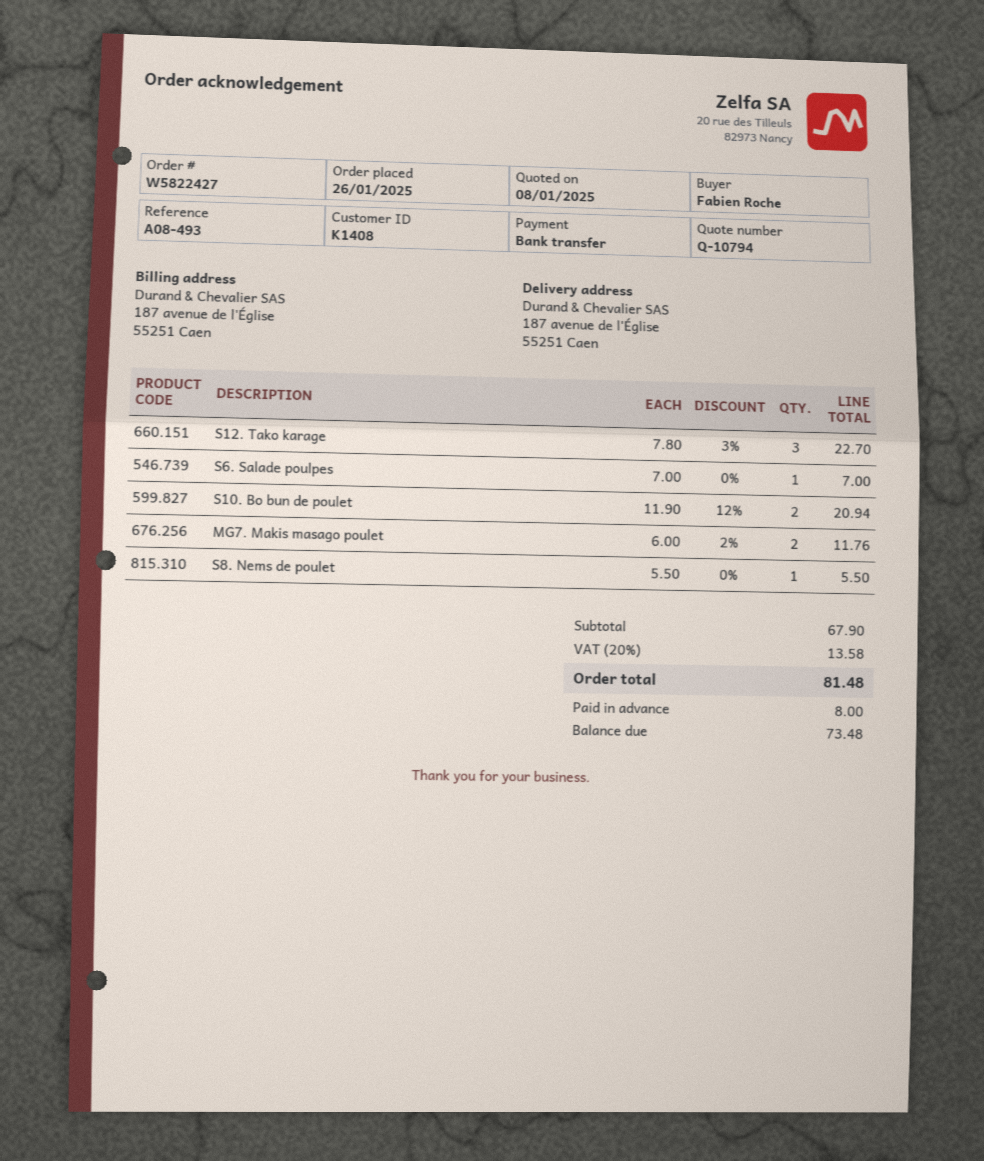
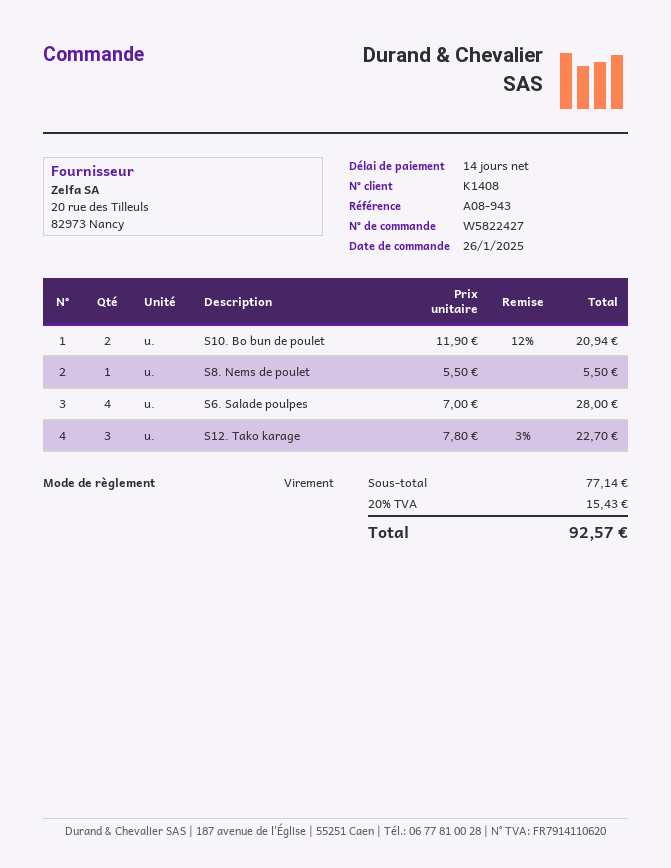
reference: A08-493 -> A08-943
S6. Salade poulpes: 1 x 7.00 = 7.00 -> 4 x 7.00 = 28.00
MG7. Makis masago poulet: 2 x 6.00 - 2% = 11.76 -> none
subtotal: 67.90 -> 77.14
tax: 20% = 13.58 -> 20% = 15.43
total: 81.48 -> 92.57

